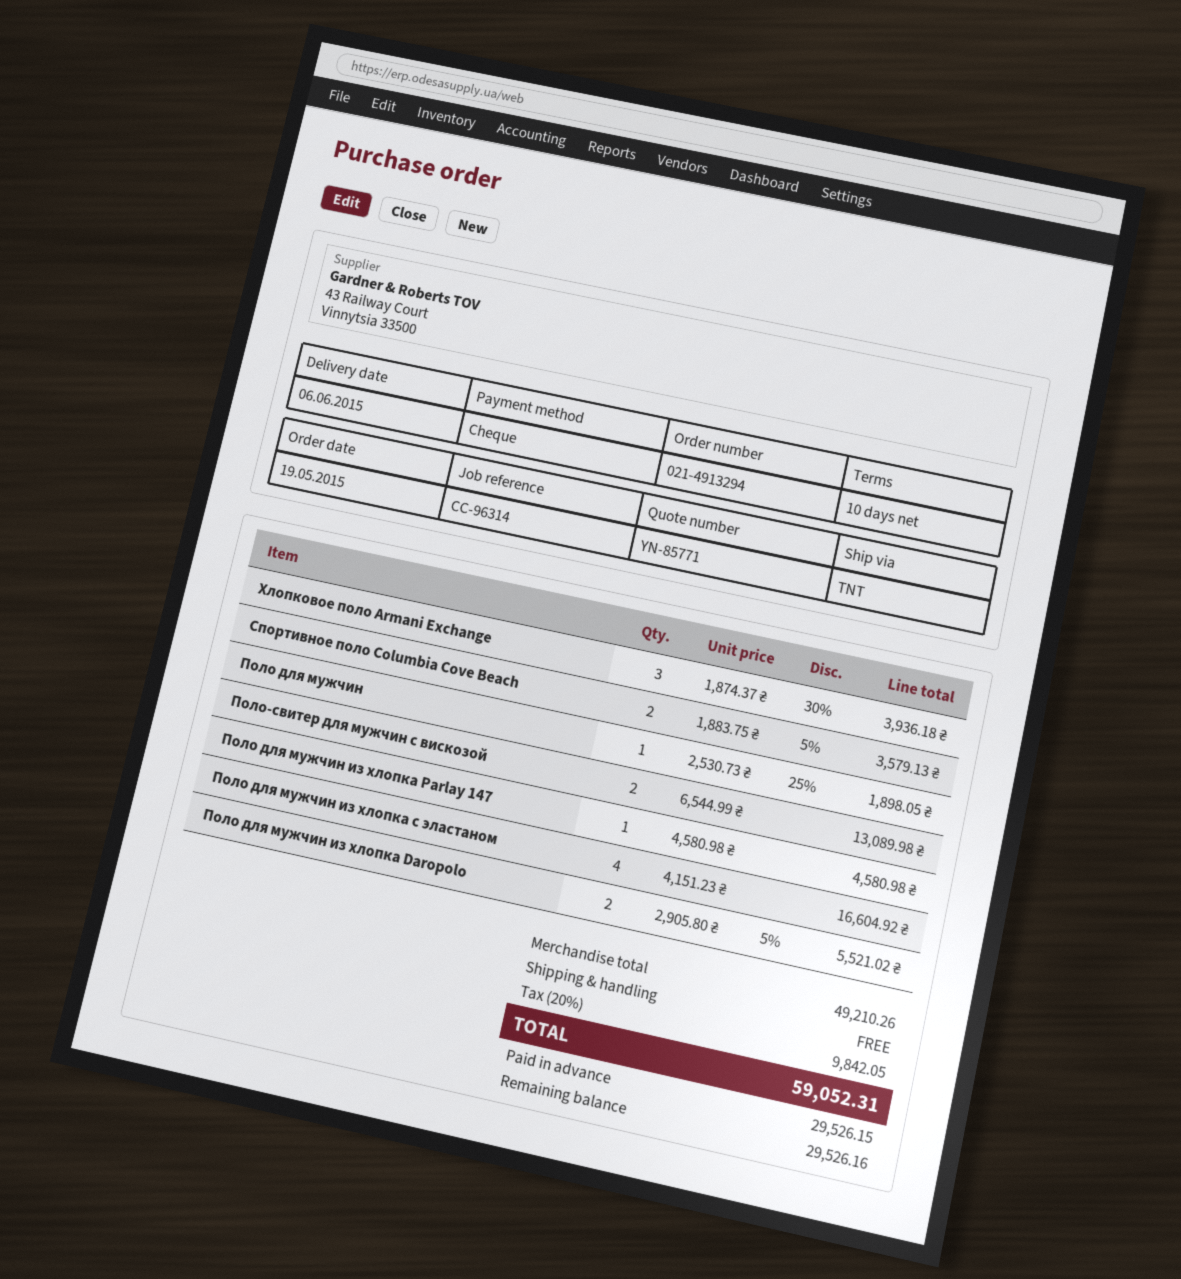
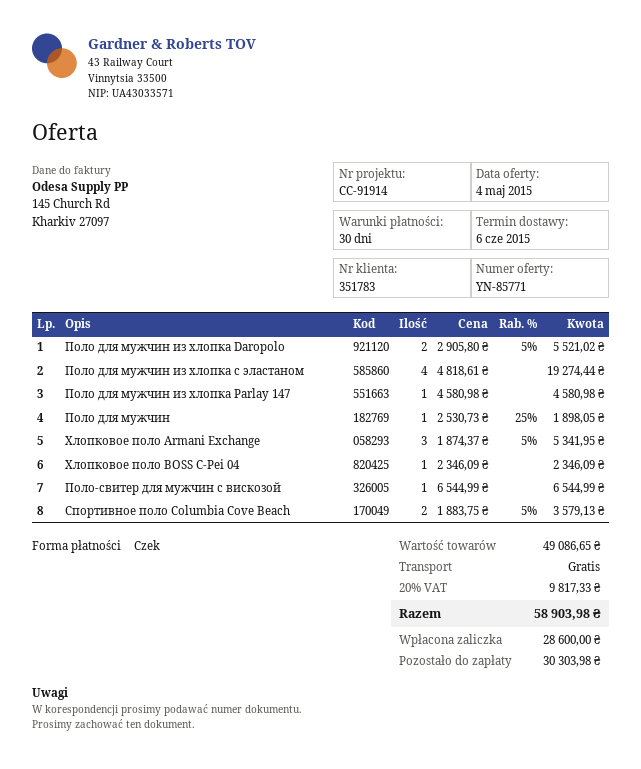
payment terms: 10 days -> 30 days
reference: CC-96314 -> CC-91914
Хлопковое поло Armani Exchange: 3 x 1874.37 - 30% = 3936.18 -> 3 x 1874.37 - 5% = 5341.95
Поло-свитер для мужчин с вискозой: 2 x 6544.99 = 13089.98 -> 1 x 6544.99 = 6544.99
Поло для мужчин из хлопка с эластаном: 4 x 4151.23 = 16604.92 -> 4 x 4818.61 = 19274.44
Хлопковое поло BOSS C-Pei 04: none -> 1 x 2346.09 = 2346.09
subtotal: 49210.26 -> 49086.65
tax: 20% = 9842.05 -> 20% = 9817.33
total: 59052.31 -> 58903.98
deposit: 29526.15 -> 28600.00
balance: 29526.16 -> 30303.98

